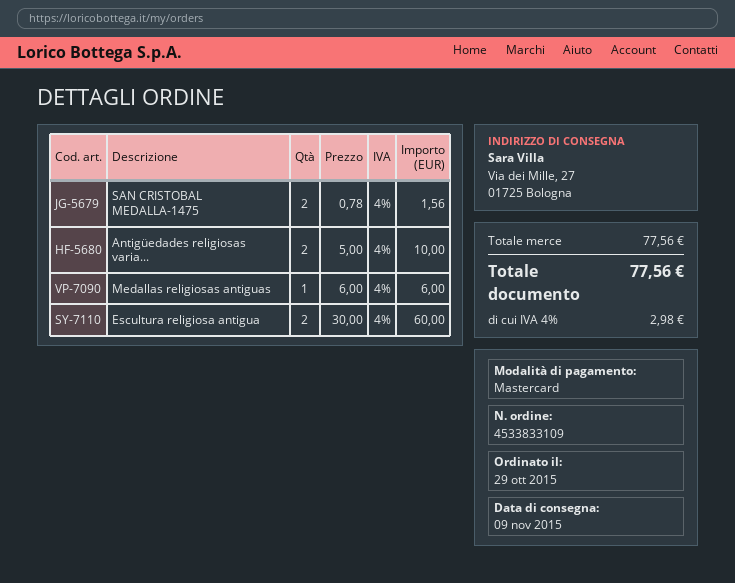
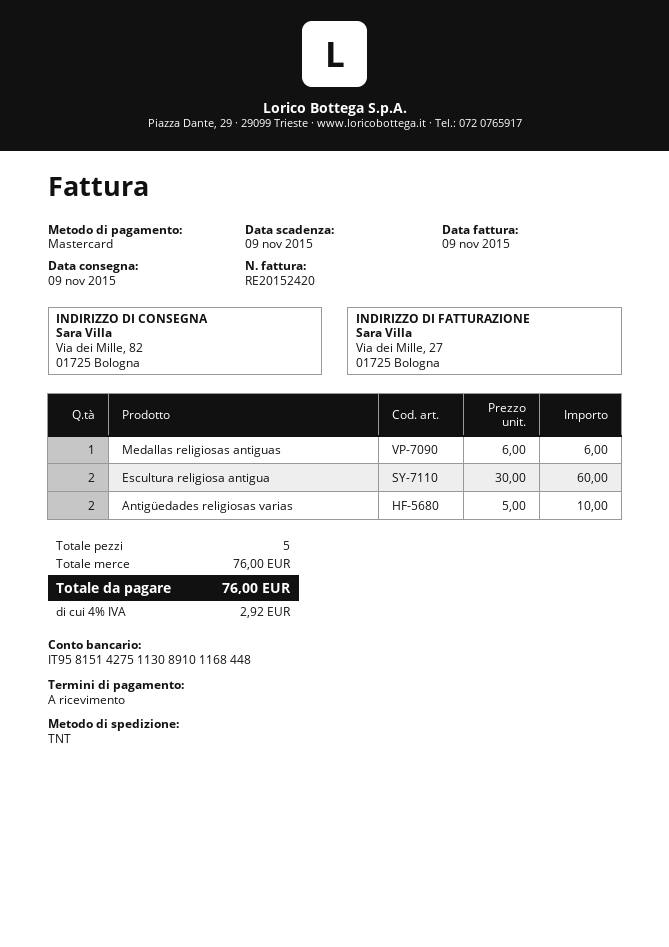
ship to: Via dei Mille, 27, 01725 Bologna -> Via dei Mille, 82, 01725 Bologna
SAN CRISTOBAL MEDALLA-1475: 2 x 0.78 = 1.56 -> none
subtotal: 77.56 -> 76.00
tax: 4% = 2.98 -> 4% = 2.92
total: 77.56 -> 76.00

